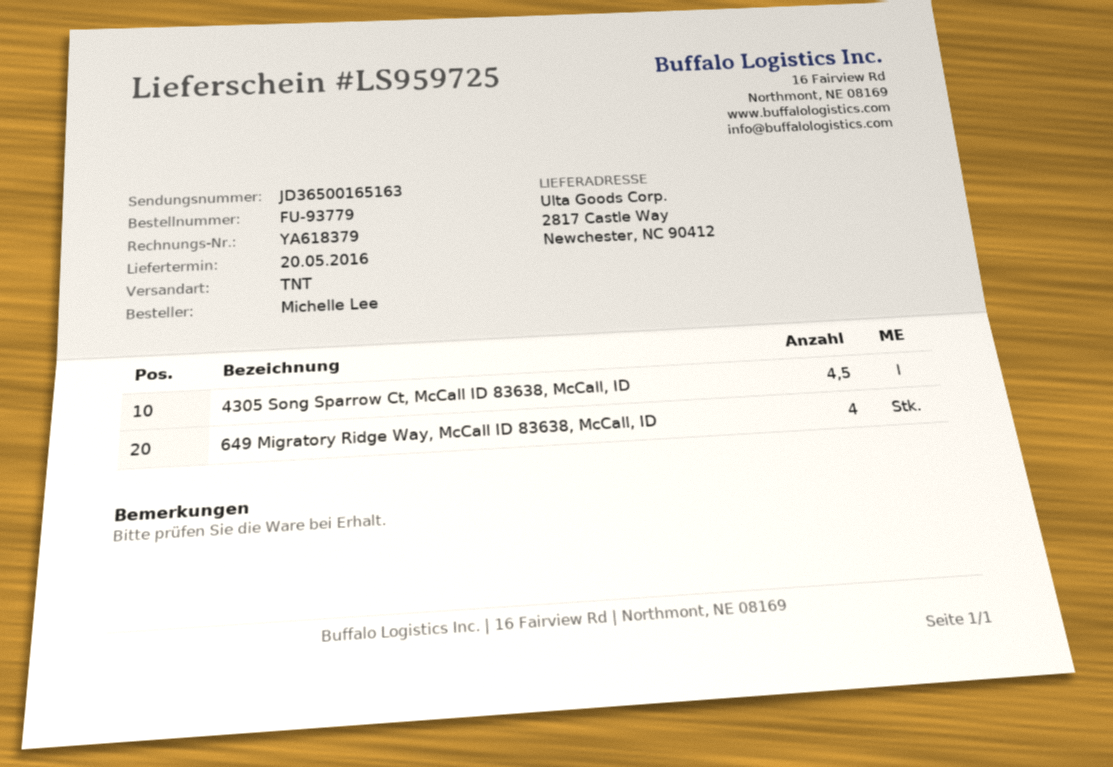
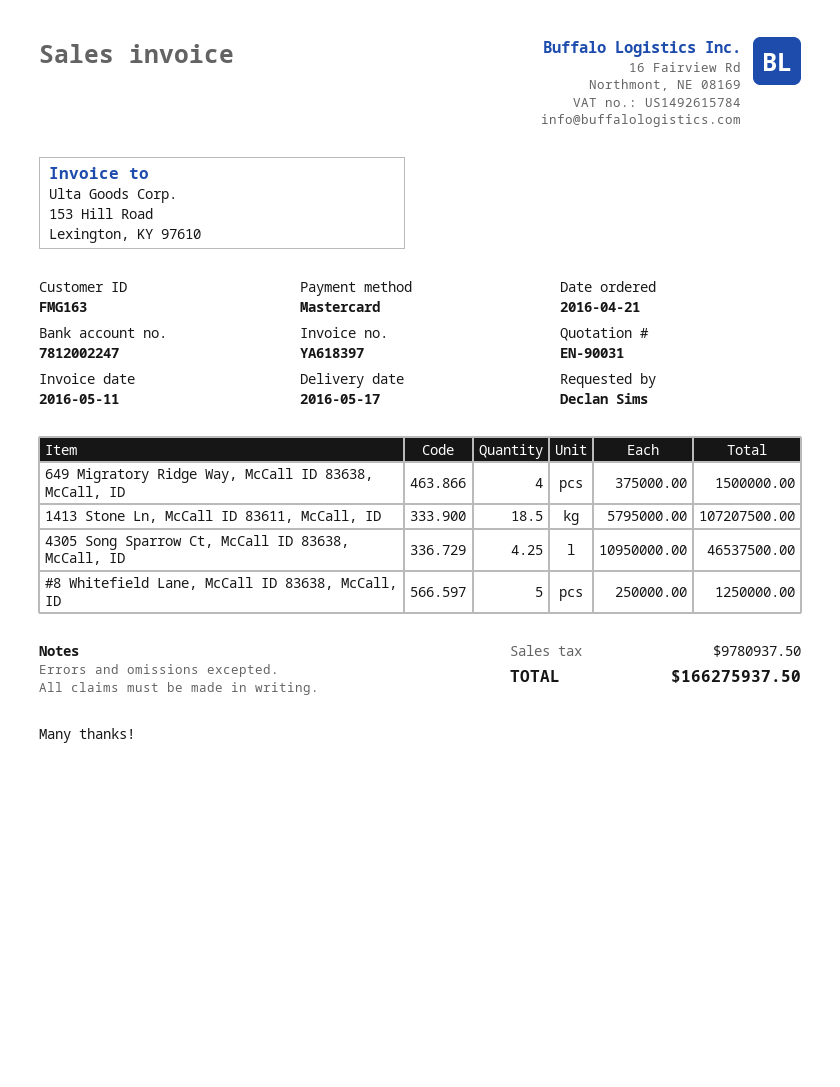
delivery date: 2016-05-20 -> 2016-05-17
invoice number: YA618379 -> YA618397
ordered by: Michelle Lee -> Declan Sims
4305 Song Sparrow Ct, McCall ID 83638, McCall, ID: 4.5 -> 4.25
1413 Stone Ln, McCall ID 83611, McCall, ID: none -> 18.5
#8 Whitefield Lane, McCall ID 83638, McCall, ID: none -> 5

